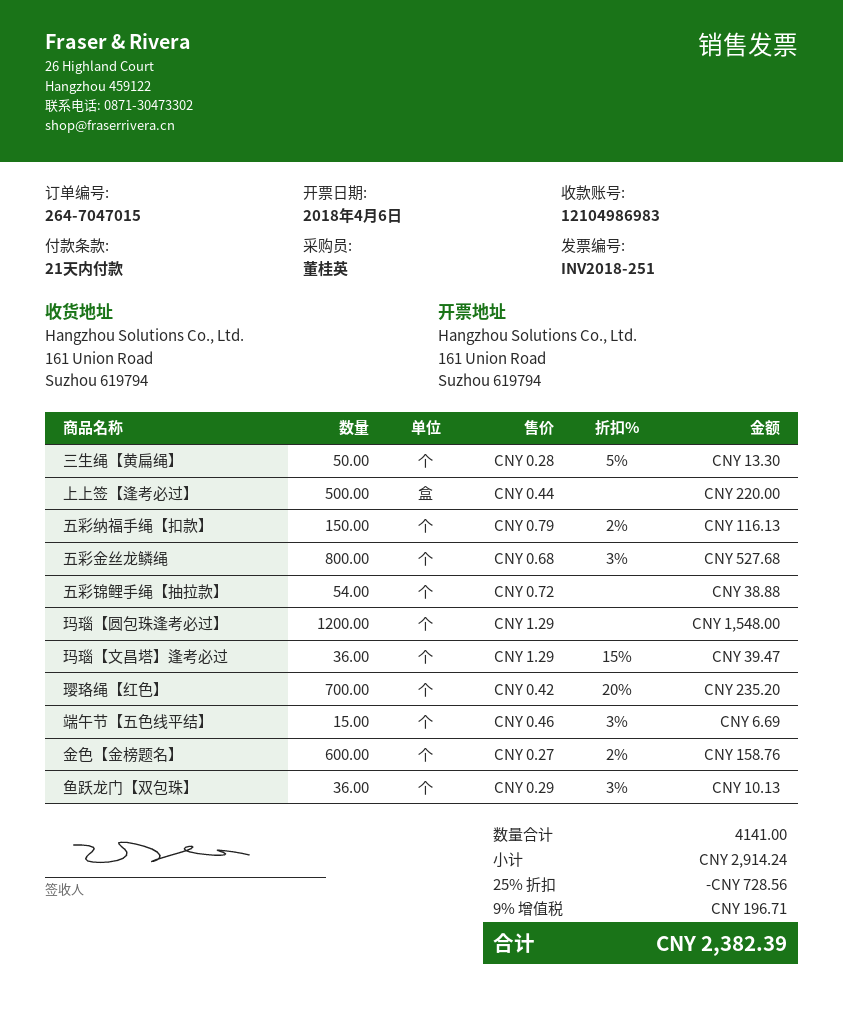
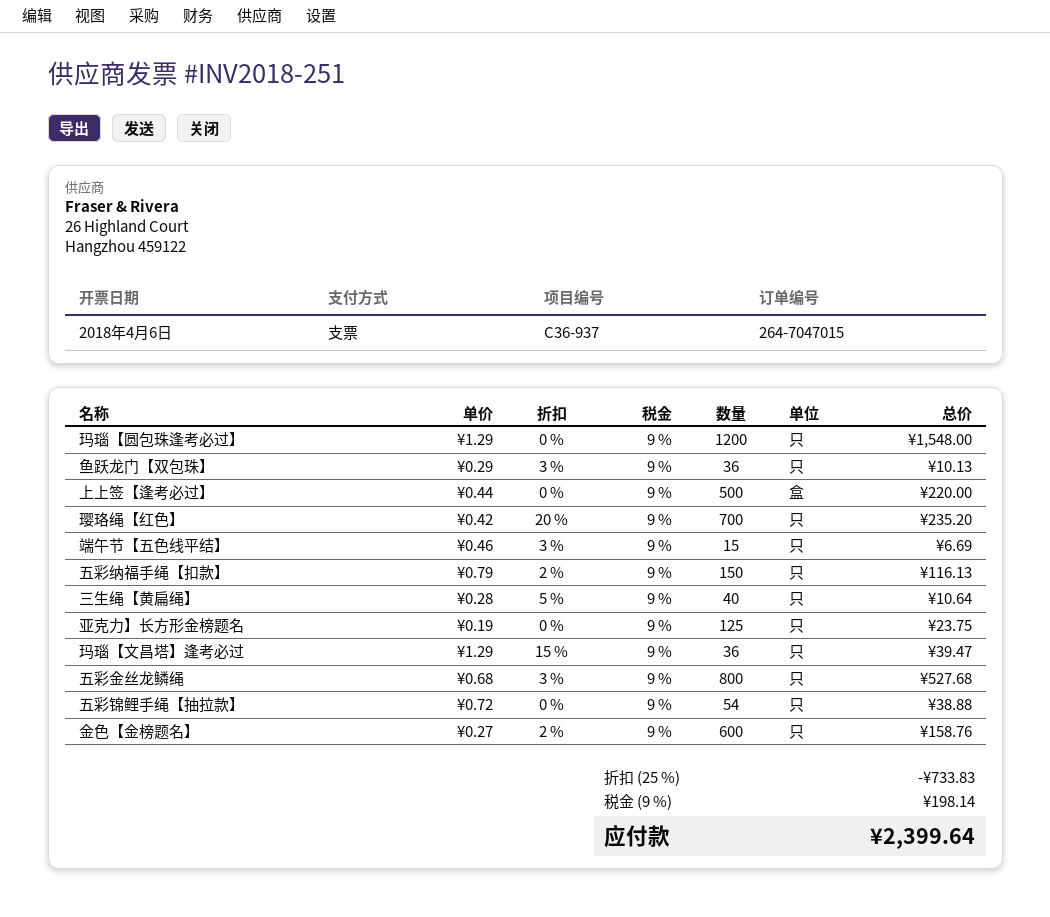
三生绳【黄扁绳】: 50 x 0.28 - 5% = 13.30 -> 40 x 0.28 - 5% = 10.64
亚克力】长方形金榜题名: none -> 125 x 0.19 = 23.75
discount: 25% = 728.56 -> 25% = 733.83
tax: 9% = 196.71 -> 9% = 198.14
total: 2382.39 -> 2399.64

